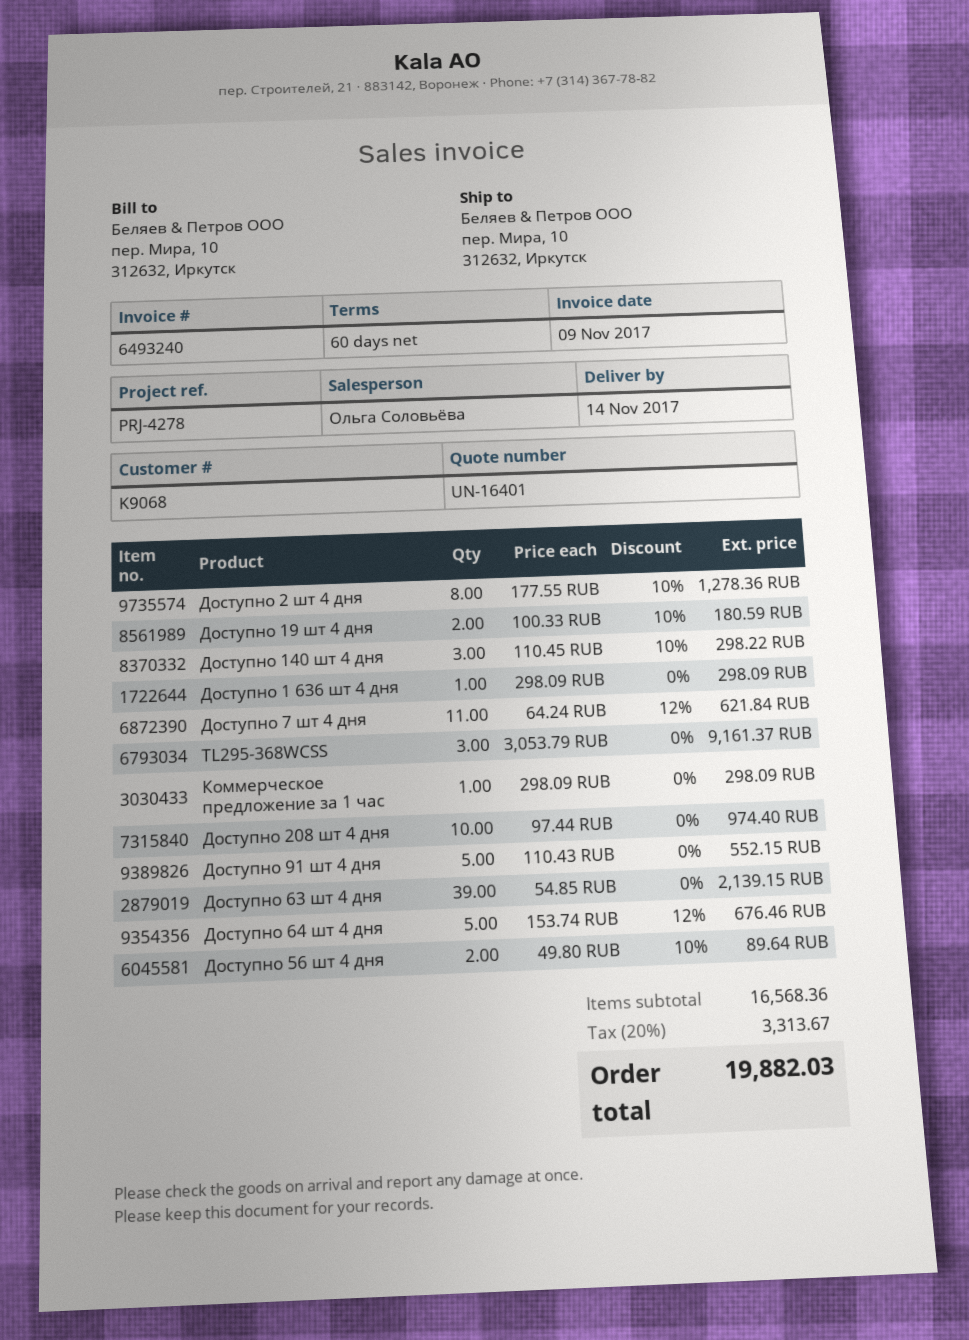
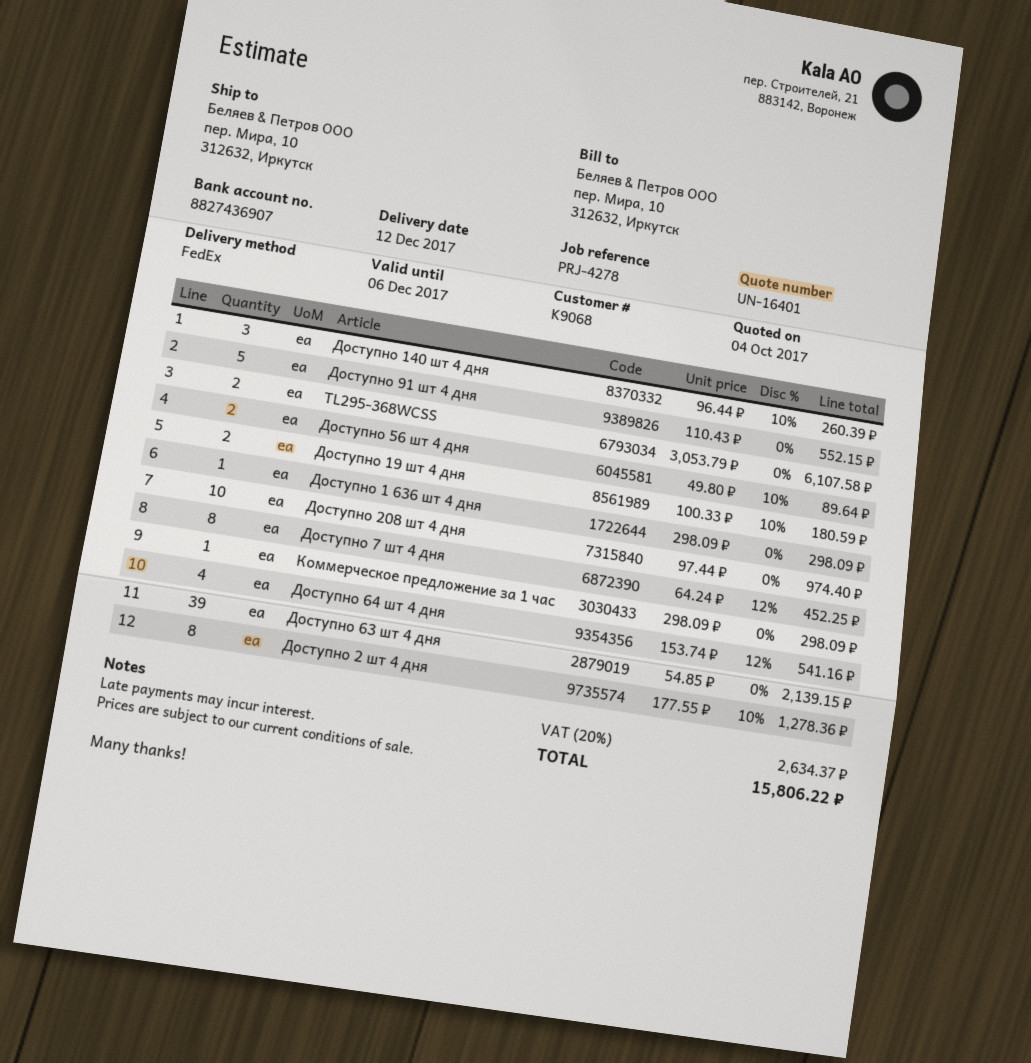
delivery date: 2017-11-14 -> 2017-12-12
Доступно 140 шт 4 дня: 3 x 110.45 - 10% = 298.22 -> 3 x 96.44 - 10% = 260.39
Доступно 7 шт 4 дня: 11 x 64.24 - 12% = 621.84 -> 8 x 64.24 - 12% = 452.25
TL295-368WCSS: 3 x 3053.79 = 9161.37 -> 2 x 3053.79 = 6107.58
Доступно 64 шт 4 дня: 5 x 153.74 - 12% = 676.46 -> 4 x 153.74 - 12% = 541.16
tax: 20% = 3313.67 -> 20% = 2634.37
total: 19882.03 -> 15806.22

